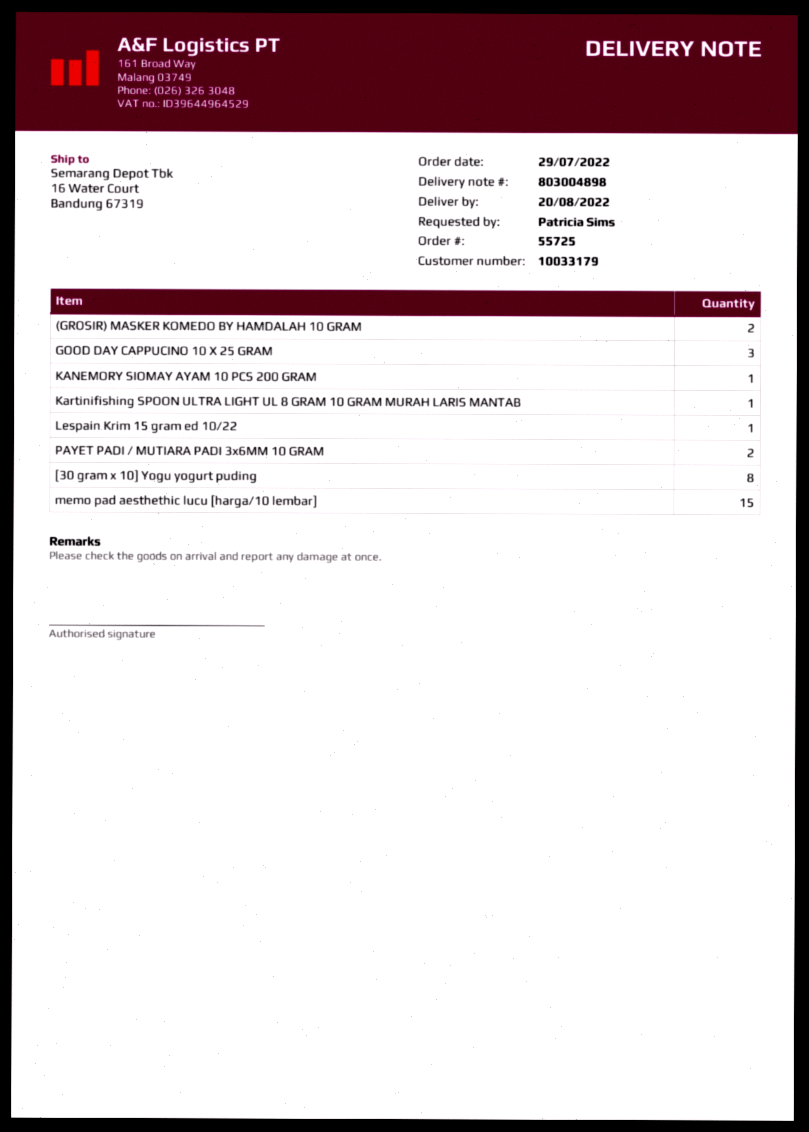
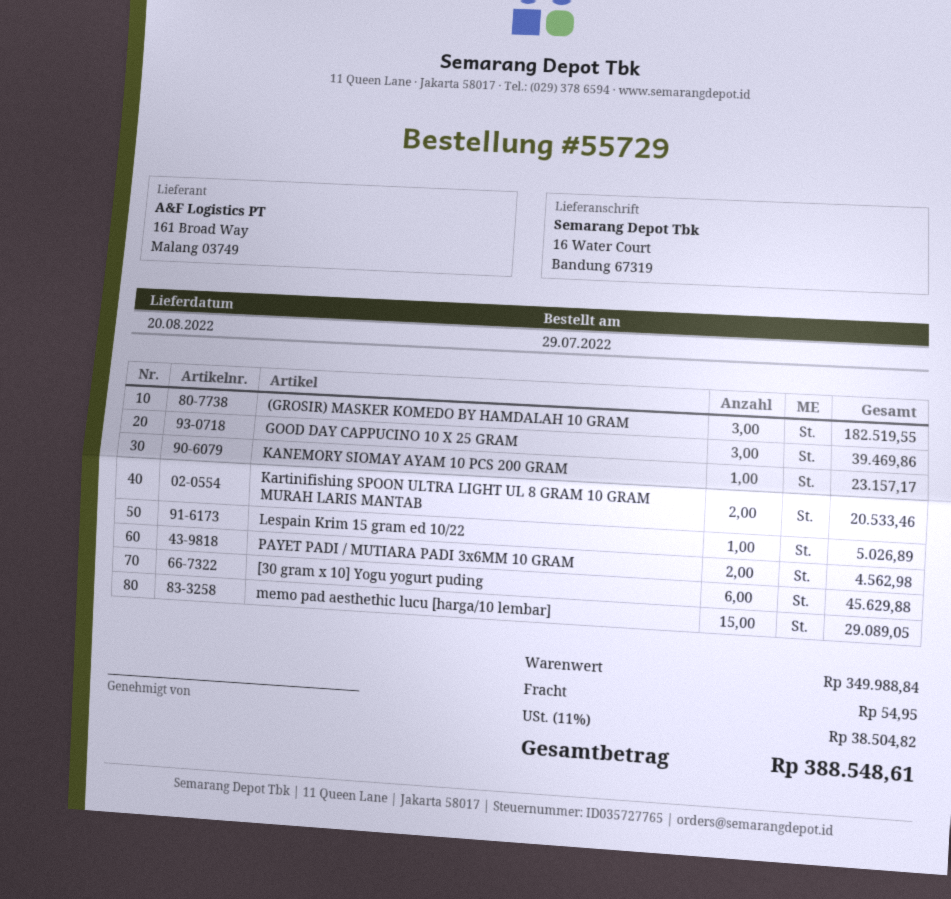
order number: 55725 -> 55729
(GROSIR) MASKER KOMEDO BY HAMDALAH 10 GRAM: 2 -> 3
Kartinifishing SPOON ULTRA LIGHT UL 8 GRAM 10 GRAM MURAH LARIS MANTAB: 1 -> 2
[30 gram x 10] Yogu yogurt puding: 8 -> 6

